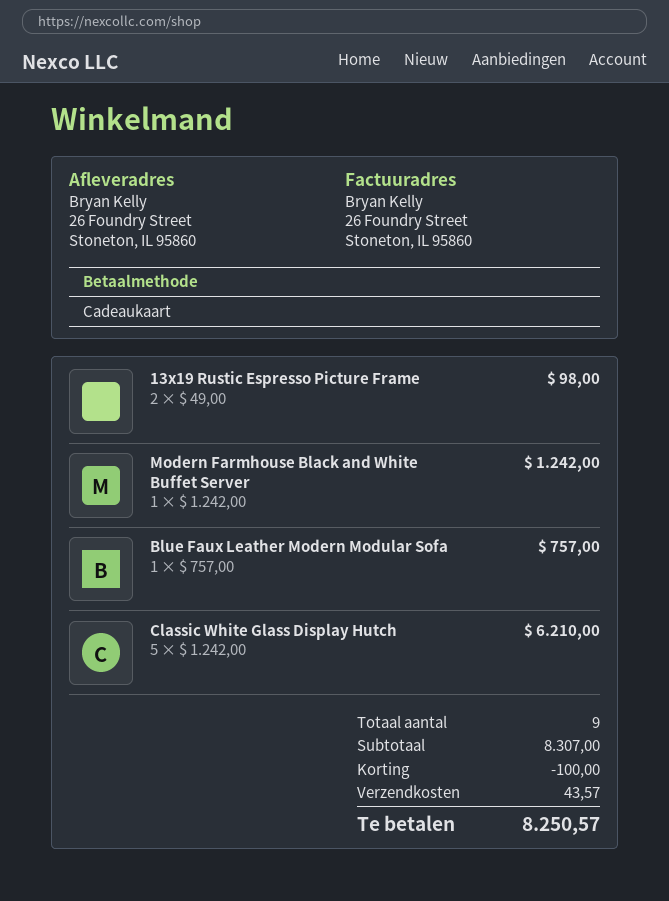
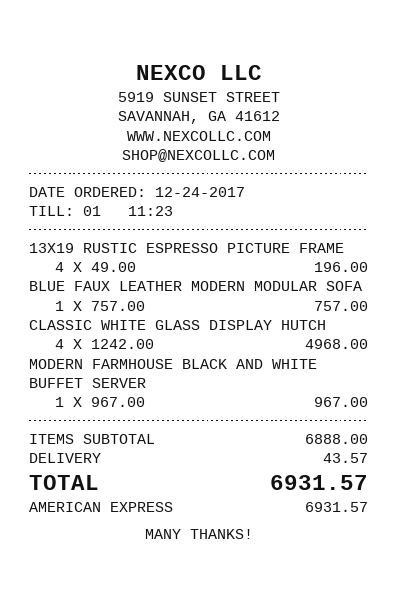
payment method: gift card -> American Express
13x19 Rustic Espresso Picture Frame: 2 x 49.00 = 98.00 -> 4 x 49.00 = 196.00
Modern Farmhouse Black and White Buffet Server: 1 x 1242.00 = 1242.00 -> 1 x 967.00 = 967.00
Classic White Glass Display Hutch: 5 x 1242.00 = 6210.00 -> 4 x 1242.00 = 4968.00
subtotal: 8307.00 -> 6888.00
discount: 100.00 -> none
total: 8250.57 -> 6931.57

